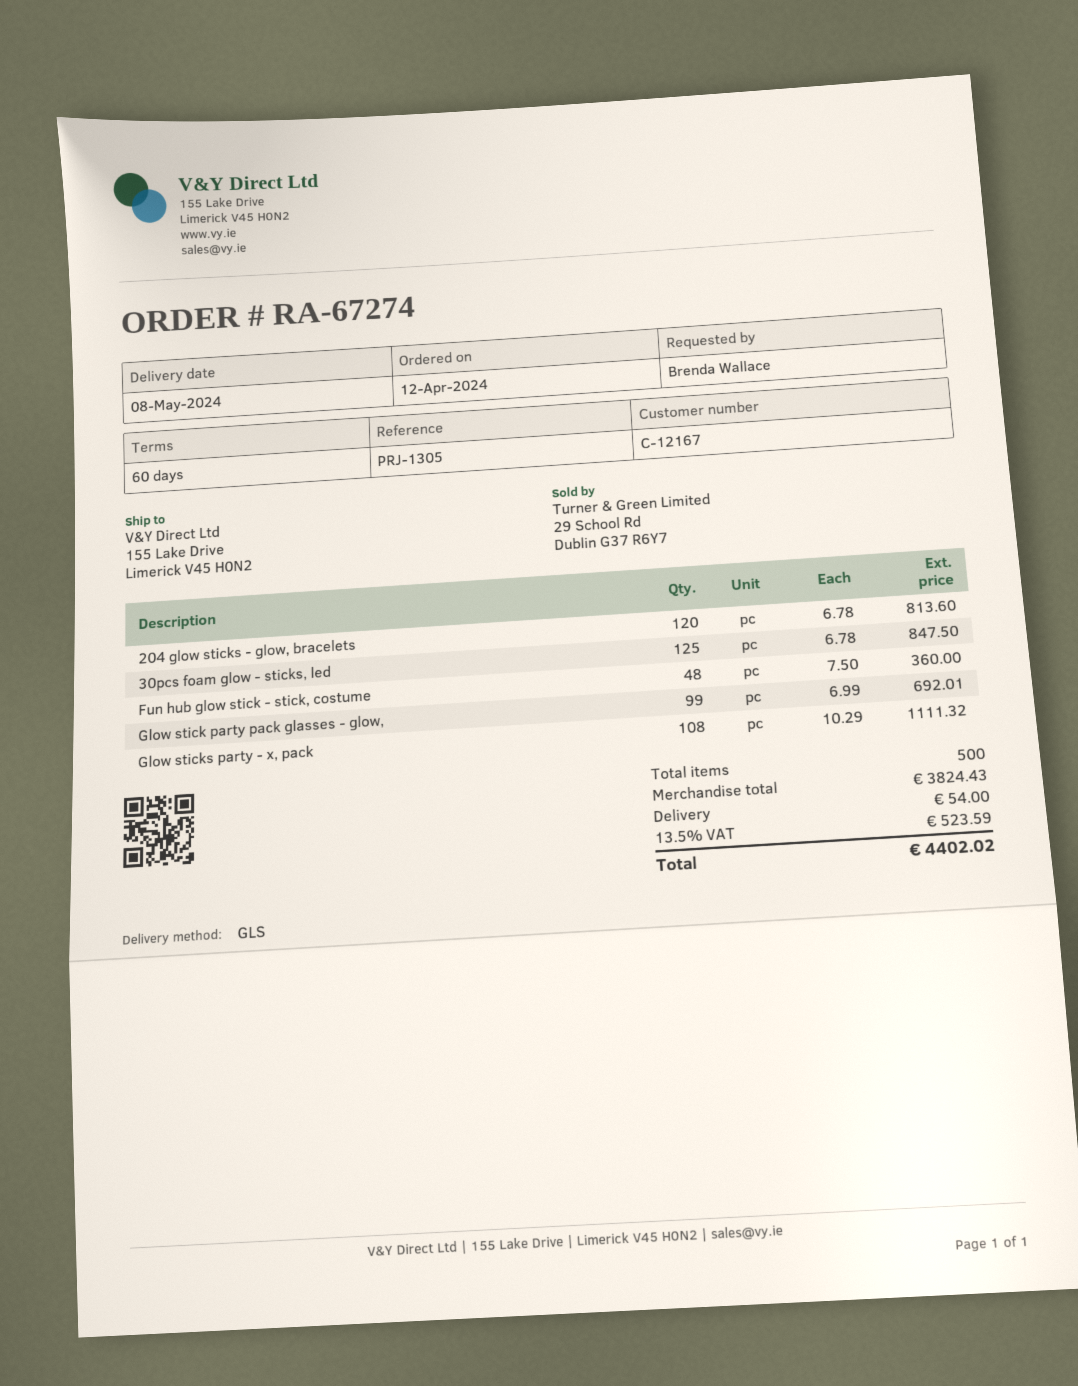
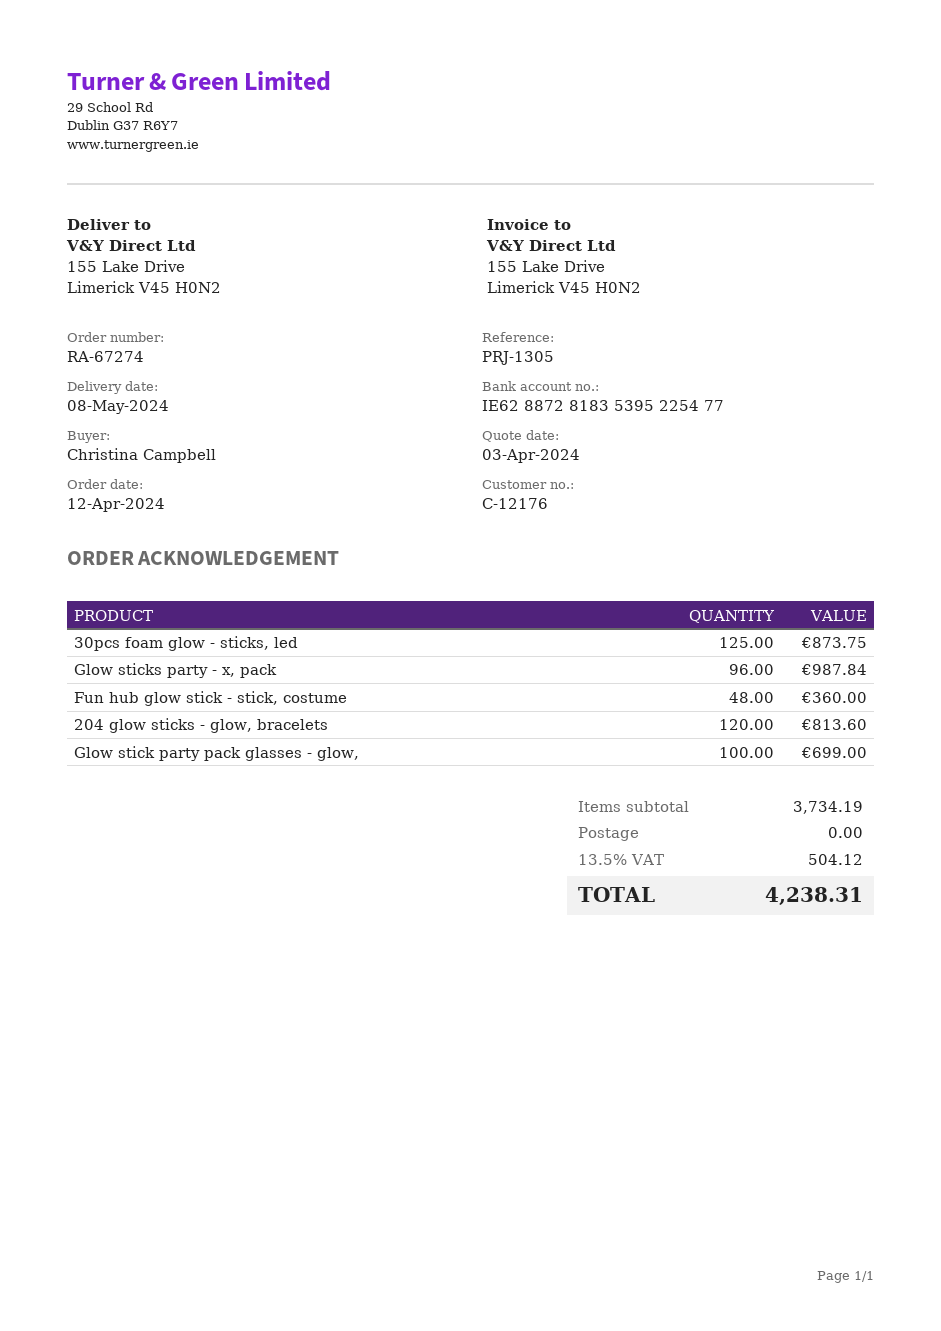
customer number: C-12167 -> C-12176
ordered by: Brenda Wallace -> Christina Campbell
30pcs foam glow - sticks, led: 125 for 847.50 -> 125 for 873.75
Glow stick party pack glasses - glow,: 99 for 692.01 -> 100 for 699.00
Glow sticks party - x, pack: 108 for 1111.32 -> 96 for 987.84
subtotal: 3824.43 -> 3734.19
shipping: 54.00 -> 0.00
tax: 13.5% = 523.59 -> 13.5% = 504.12
total: 4402.02 -> 4238.31

